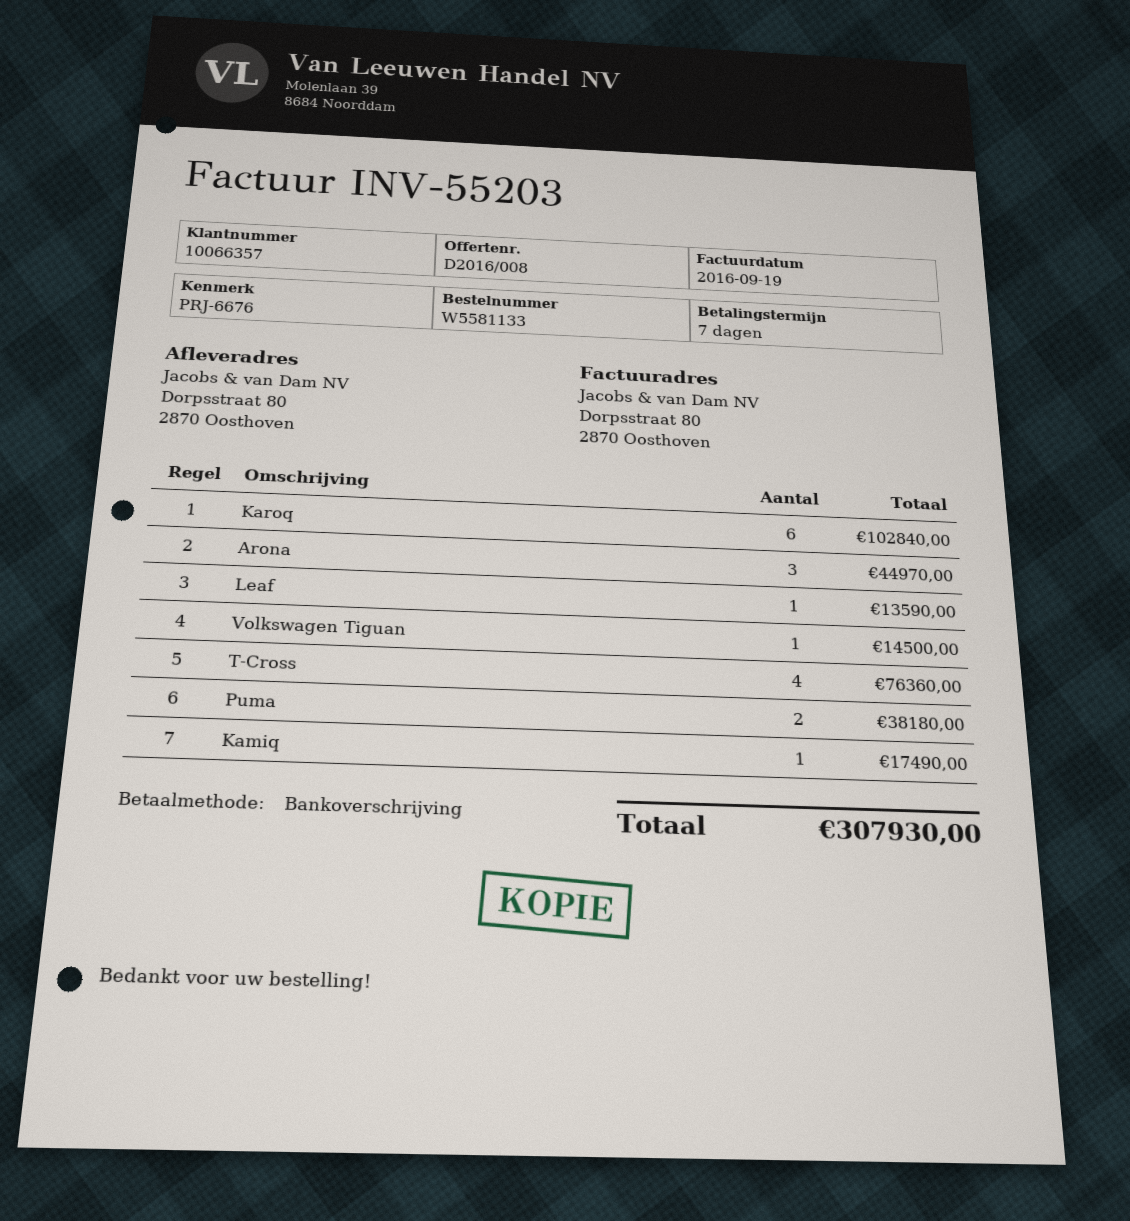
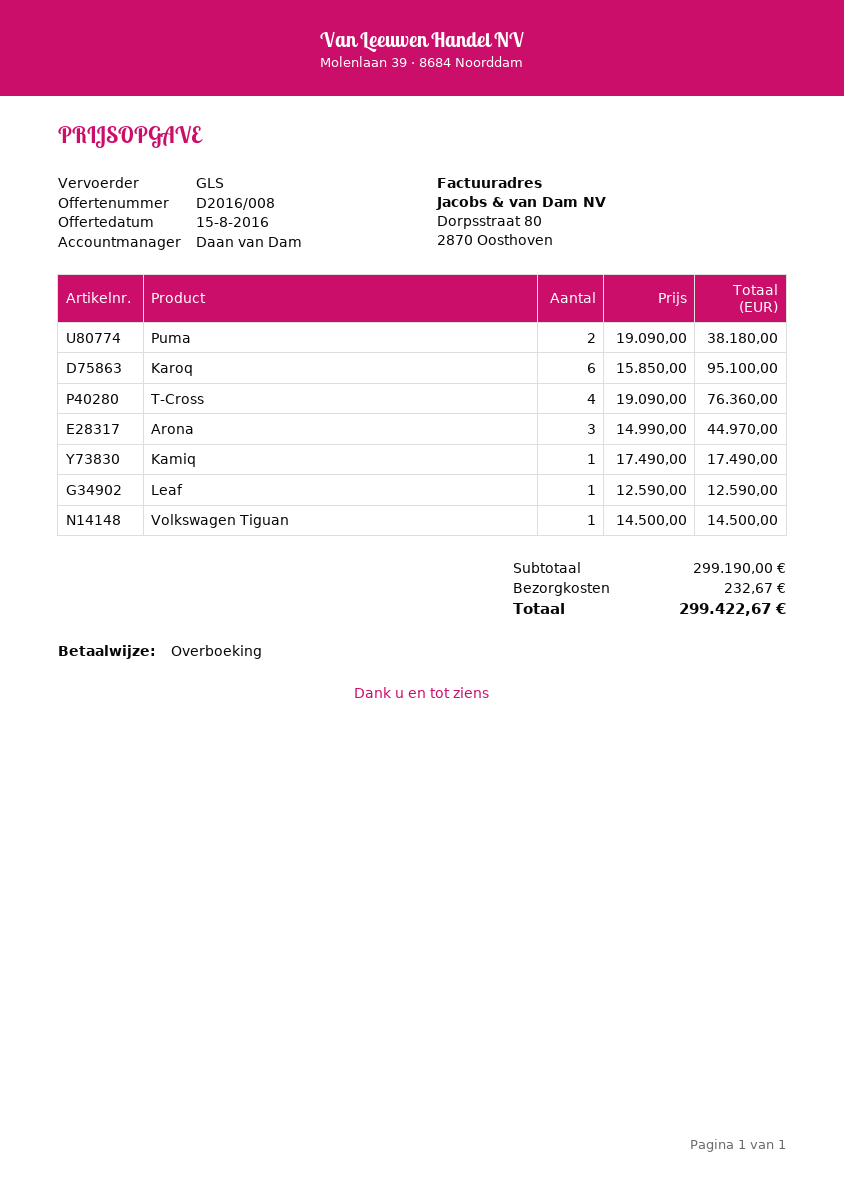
Karoq: 6 for 102840.00 -> 6 for 95100.00
Leaf: 1 for 13590.00 -> 1 for 12590.00
shipping: none -> 232.67
total: 307930.00 -> 299422.67

